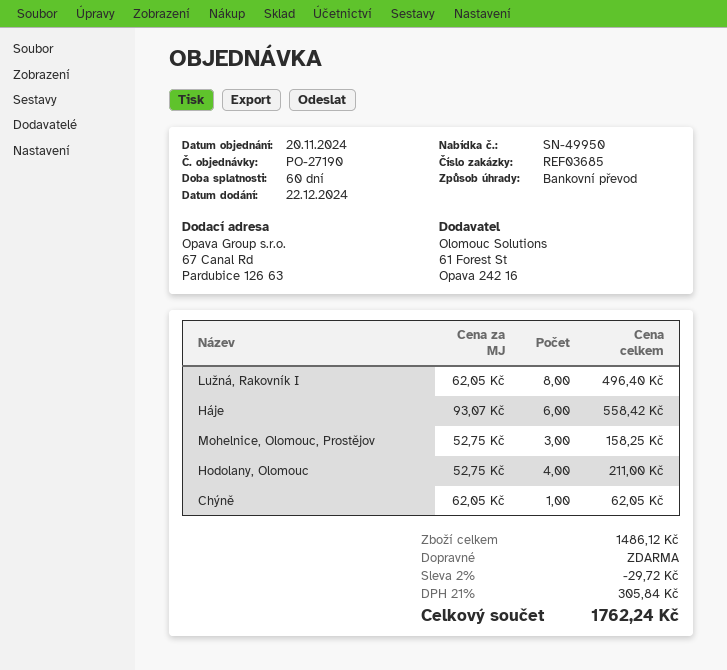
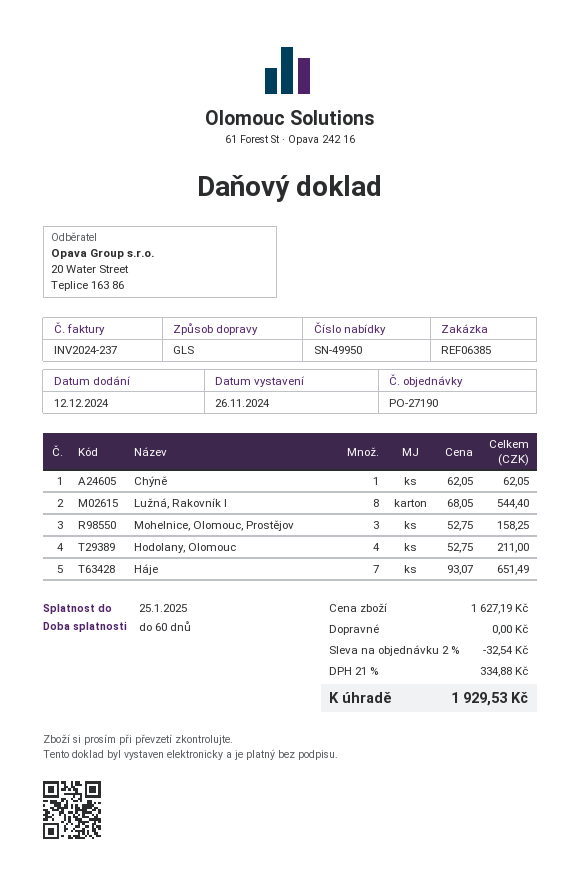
delivery date: 2024-12-22 -> 2024-12-12
reference: REF03685 -> REF06385
Lužná, Rakovník I: 8 x 62.05 = 496.40 -> 8 x 68.05 = 544.40
Háje: 6 x 93.07 = 558.42 -> 7 x 93.07 = 651.49
subtotal: 1486.12 -> 1627.19
discount: 2% = 29.72 -> 2% = 32.54
tax: 21% = 305.84 -> 21% = 334.88
total: 1762.24 -> 1929.53

